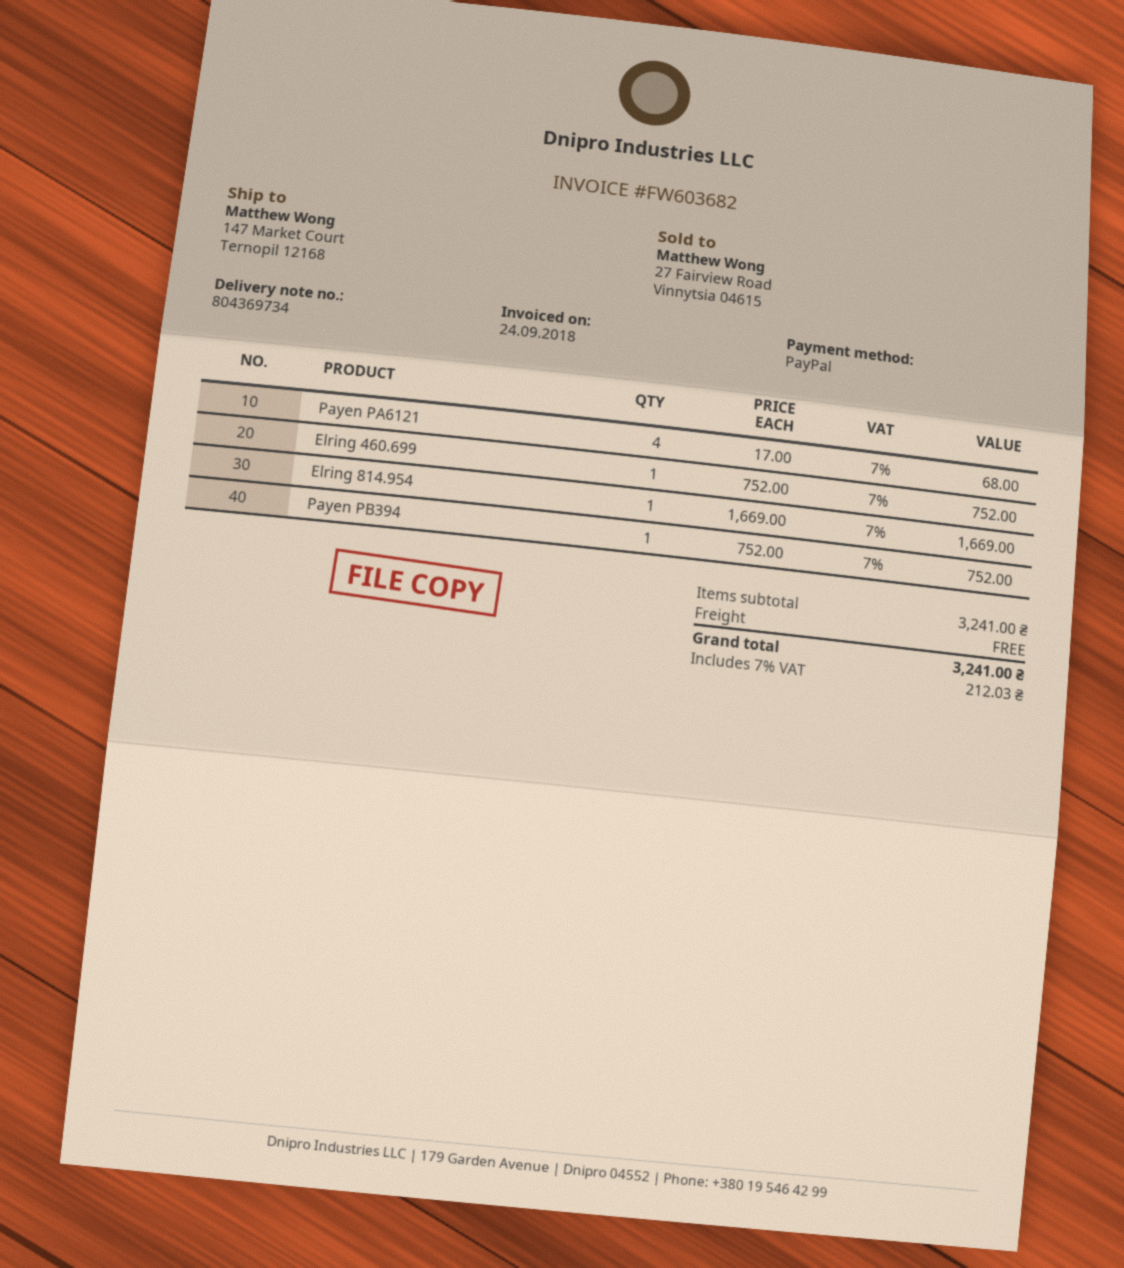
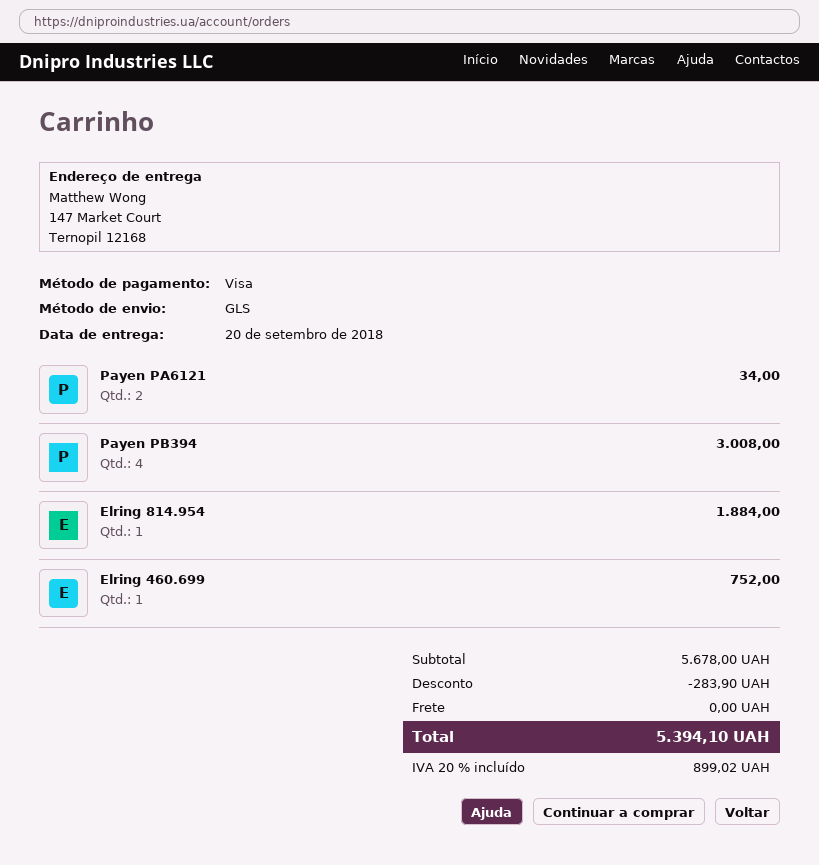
payment method: PayPal -> Visa
Payen PA6121: 4 for 68.00 -> 2 for 34.00
Elring 814.954: 1 for 1669.00 -> 1 for 1884.00
Payen PB394: 1 for 752.00 -> 4 for 3008.00
subtotal: 3241.00 -> 5678.00
discount: none -> 283.90
tax: 7% = 212.03 -> 20% = 899.02
total: 3241.00 -> 5394.10

